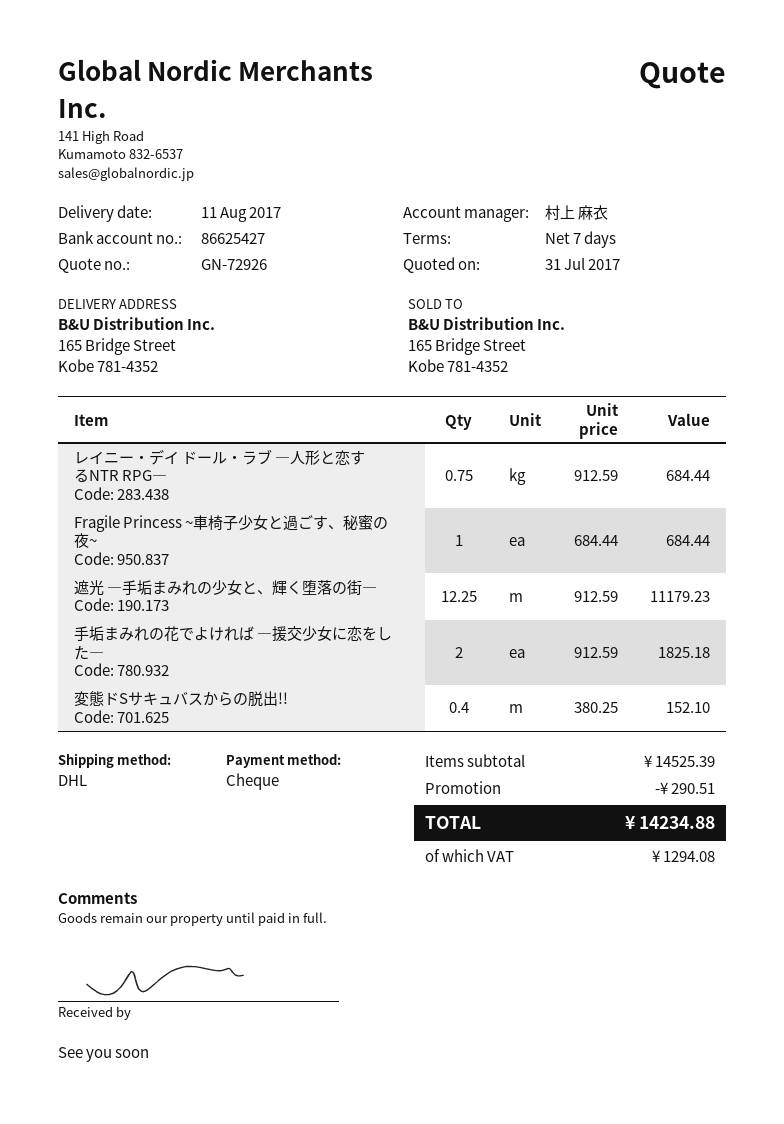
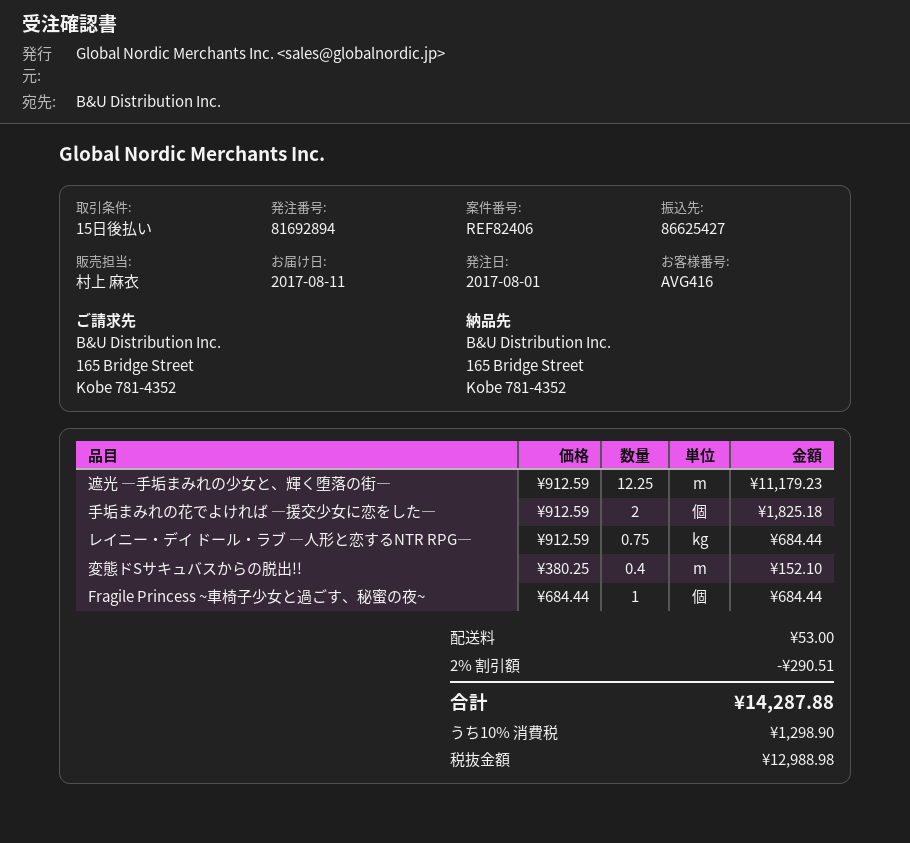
payment terms: 7 days -> 15 days
shipping: none -> 53.00
tax: 1294.08 -> 1298.90
total: 14234.88 -> 14287.88

